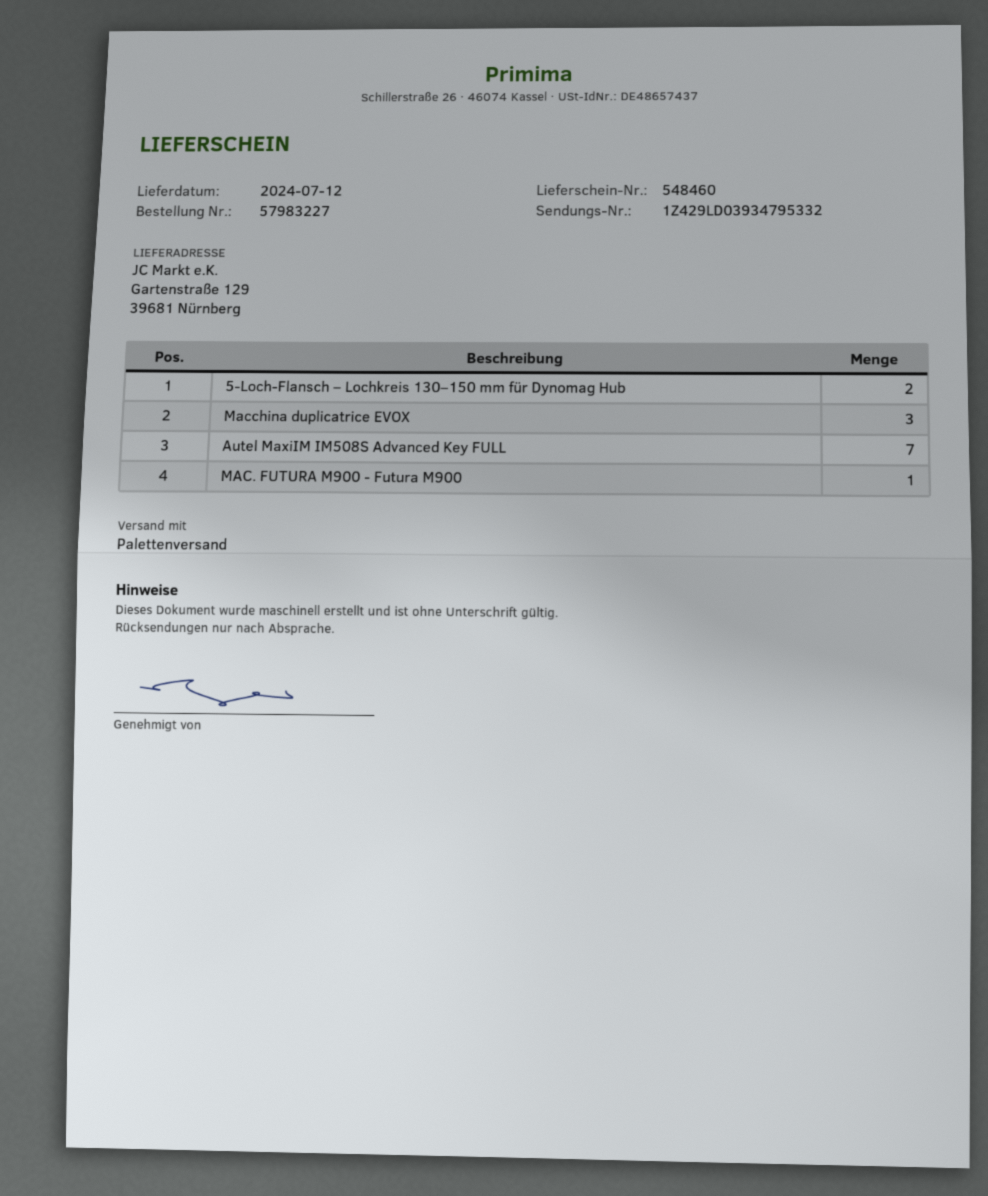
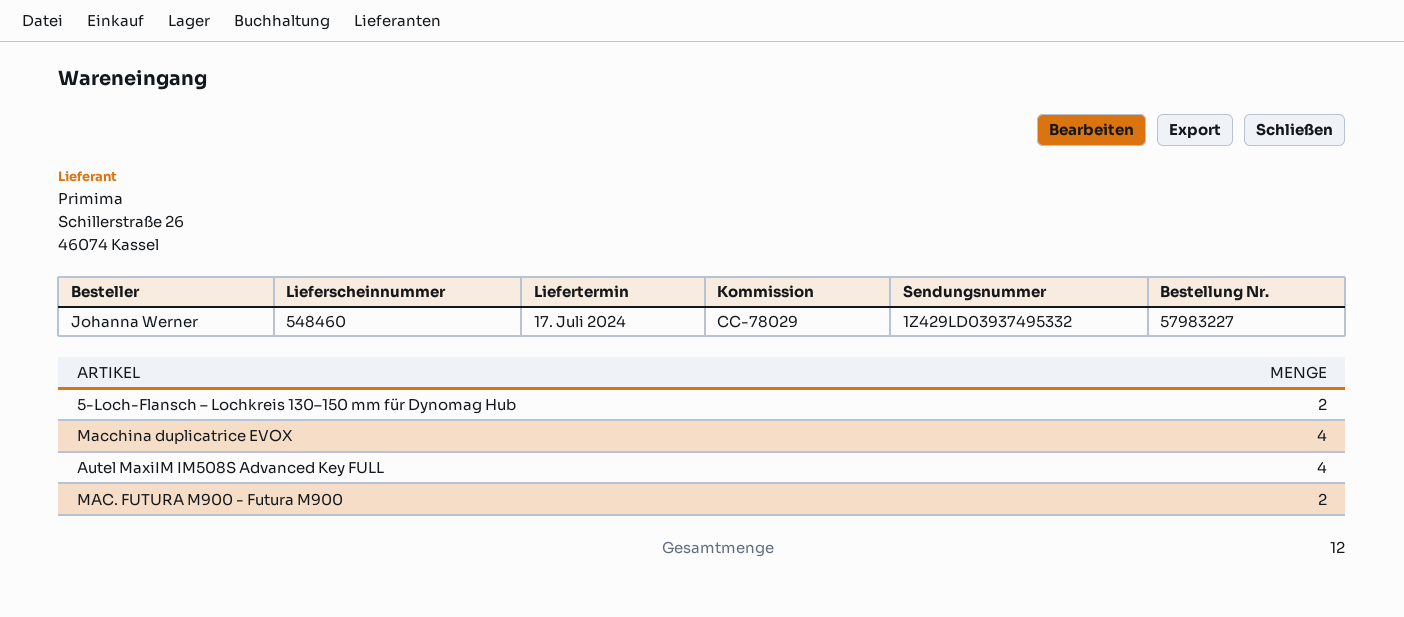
delivery date: 2024-07-12 -> 2024-07-17
tracking number: 1Z429LD03934795332 -> 1Z429LD03937495332
Macchina duplicatrice EVOX: 3 -> 4
Autel MaxiIM IM508S Advanced Key FULL: 7 -> 4
MAC. FUTURA M900 - Futura M900: 1 -> 2

